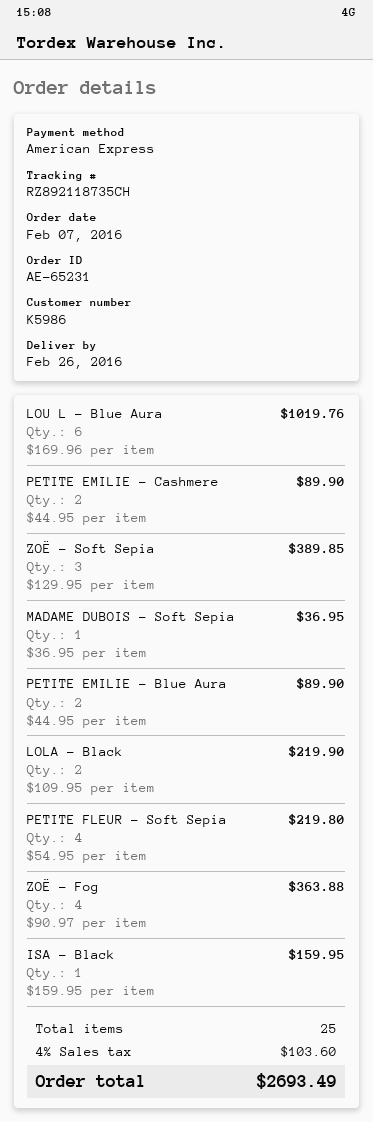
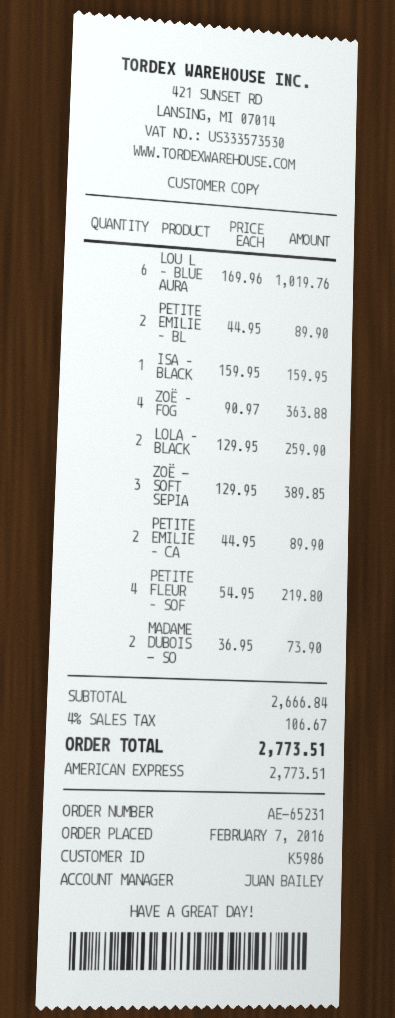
MADAME DUBOIS - Soft Sepia: 1 x 36.95 = 36.95 -> 2 x 36.95 = 73.90
LOLA – Black: 2 x 109.95 = 219.90 -> 2 x 129.95 = 259.90
tax: 4% = 103.60 -> 4% = 106.67
total: 2693.49 -> 2773.51

